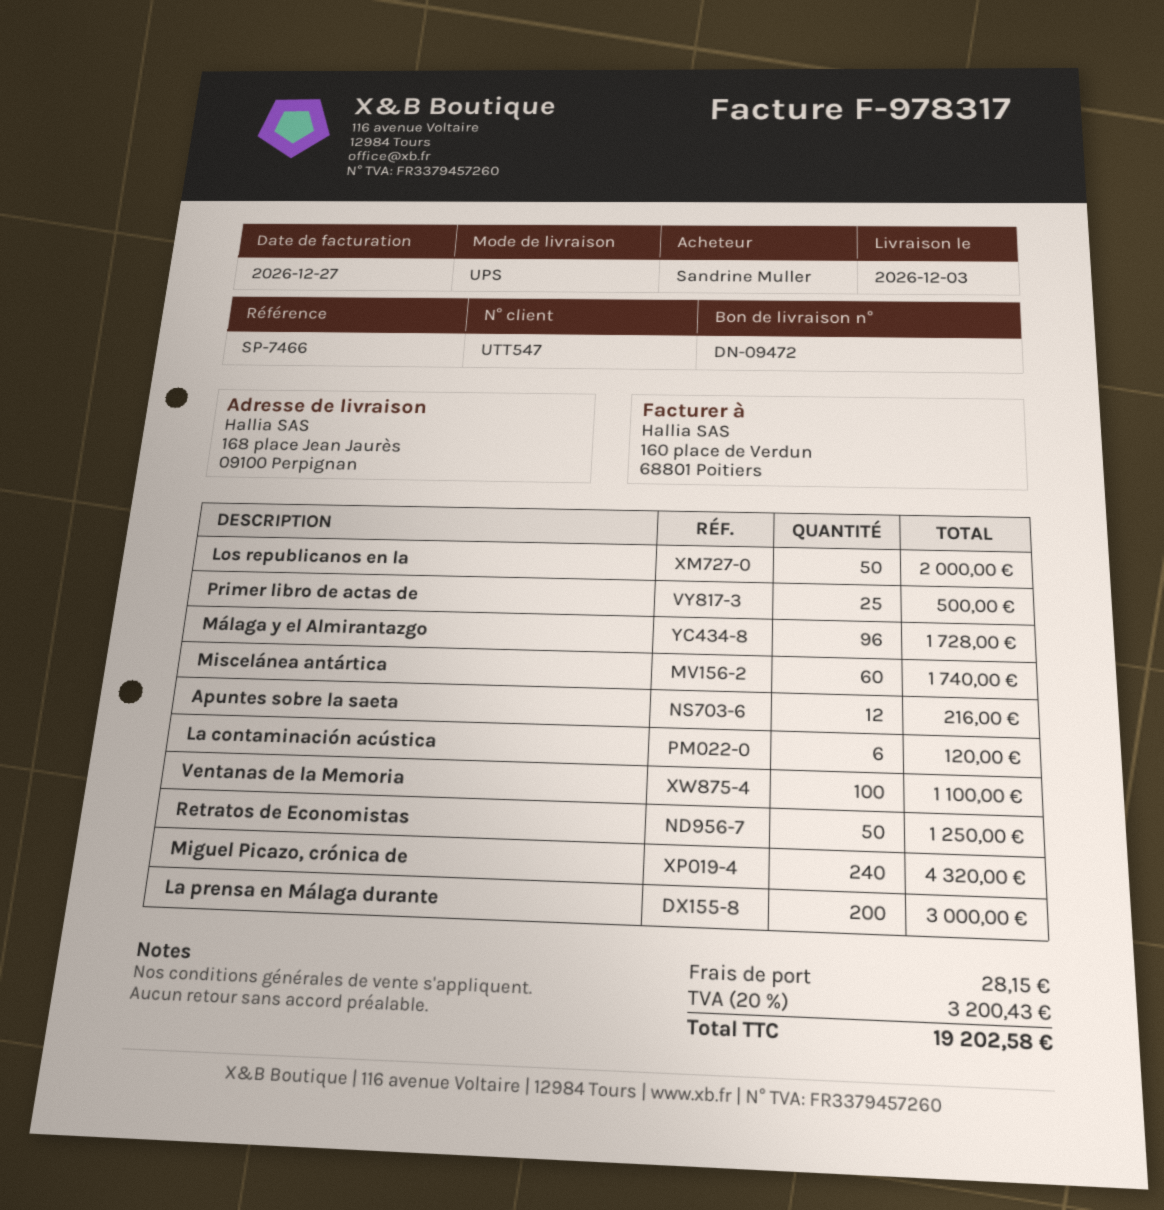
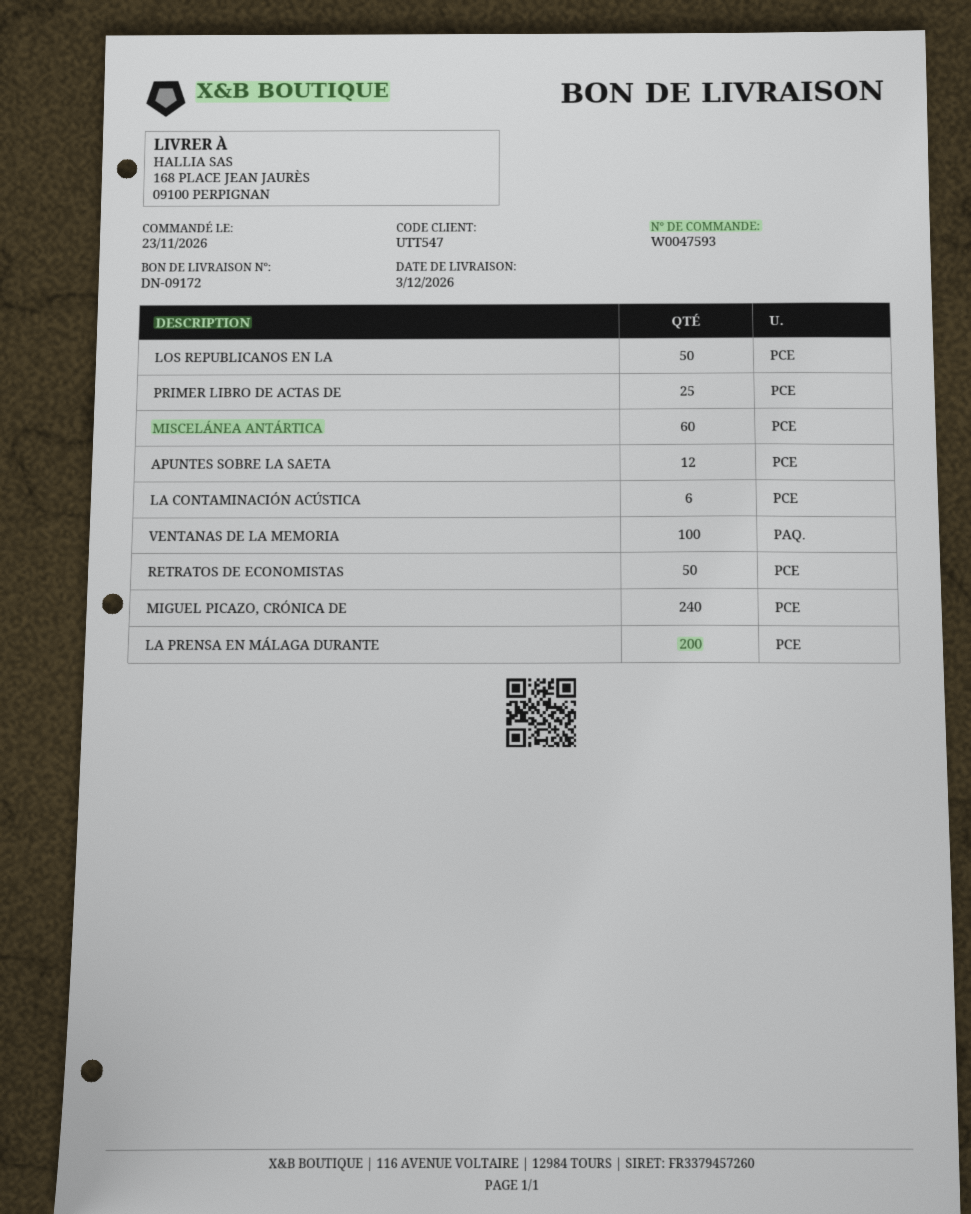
delivery note number: DN-09472 -> DN-09172
Málaga y el Almirantazgo: 96 -> none

